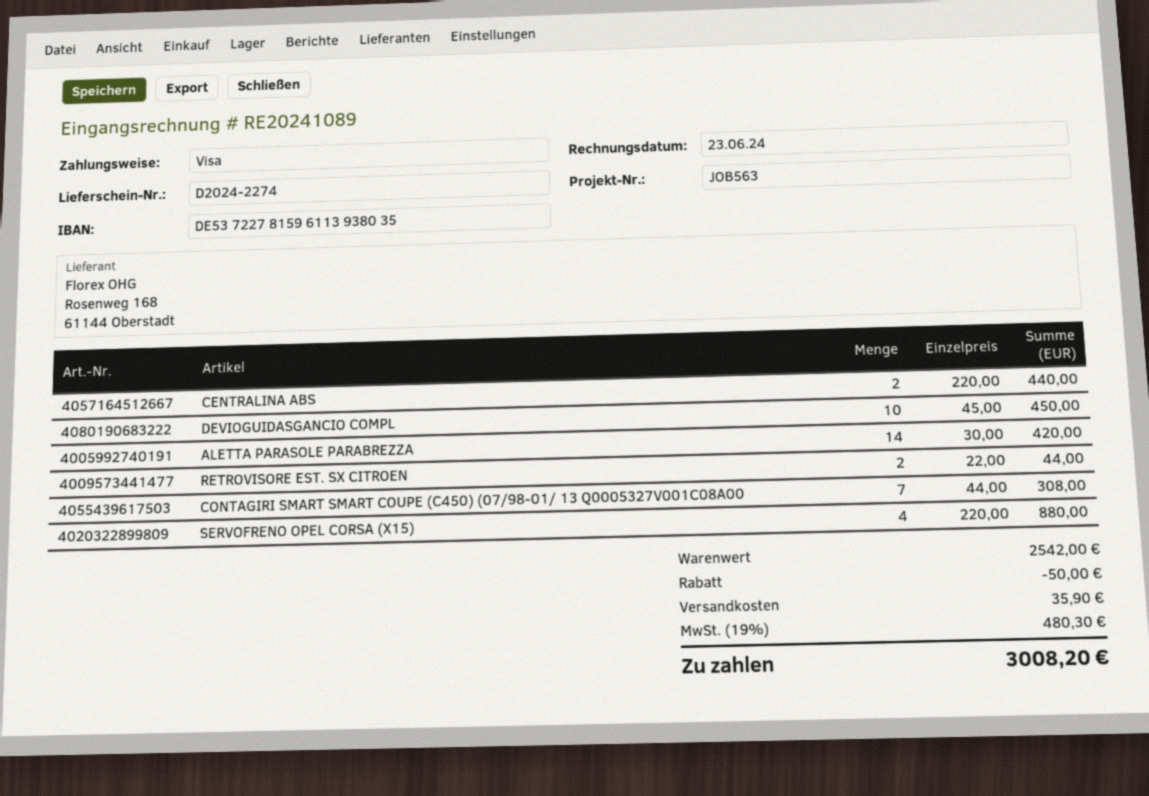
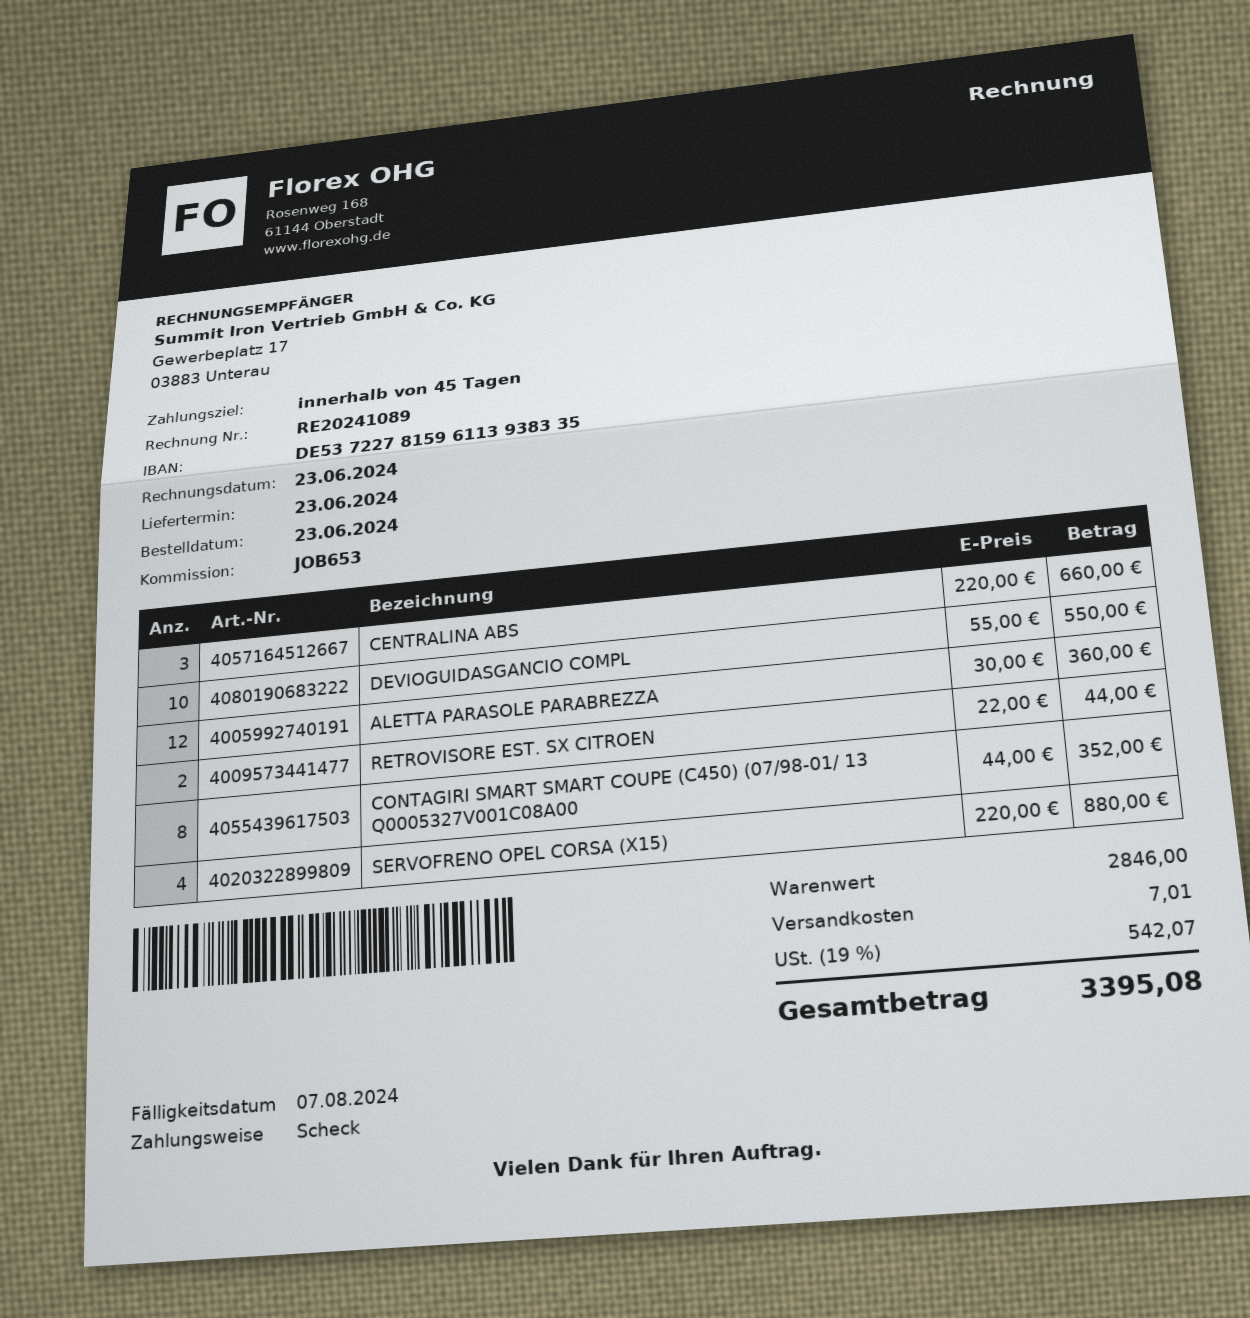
reference: JOB563 -> JOB653
payment method: Visa -> cheque
bank account: DE53722781596113938035 -> DE53722781596113938335
CENTRALINA ABS: 2 x 220.00 = 440.00 -> 3 x 220.00 = 660.00
DEVIOGUIDASGANCIO COMPL: 10 x 45.00 = 450.00 -> 10 x 55.00 = 550.00
ALETTA PARASOLE PARABREZZA: 14 x 30.00 = 420.00 -> 12 x 30.00 = 360.00
CONTAGIRI SMART SMART COUPE (C450) (07/98-01/ 13 Q0005327V001C08A00: 7 x 44.00 = 308.00 -> 8 x 44.00 = 352.00
subtotal: 2542.00 -> 2846.00
discount: 50.00 -> none
shipping: 35.90 -> 7.01
tax: 19% = 480.30 -> 19% = 542.07
total: 3008.20 -> 3395.08

